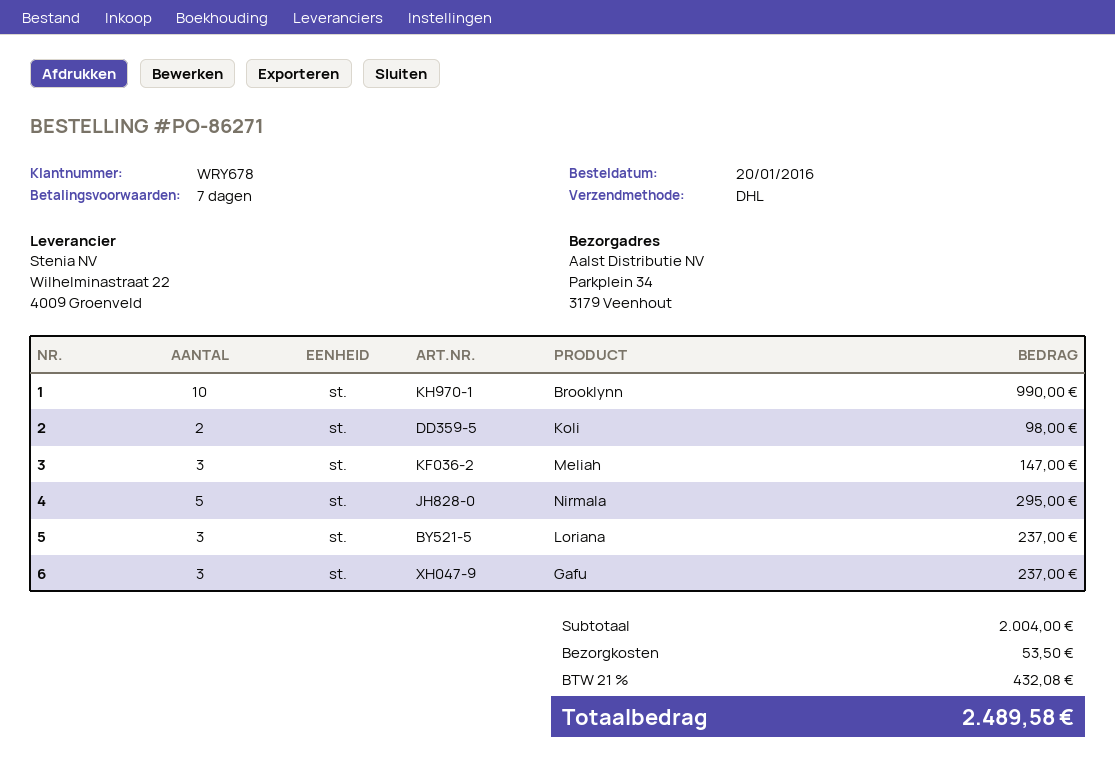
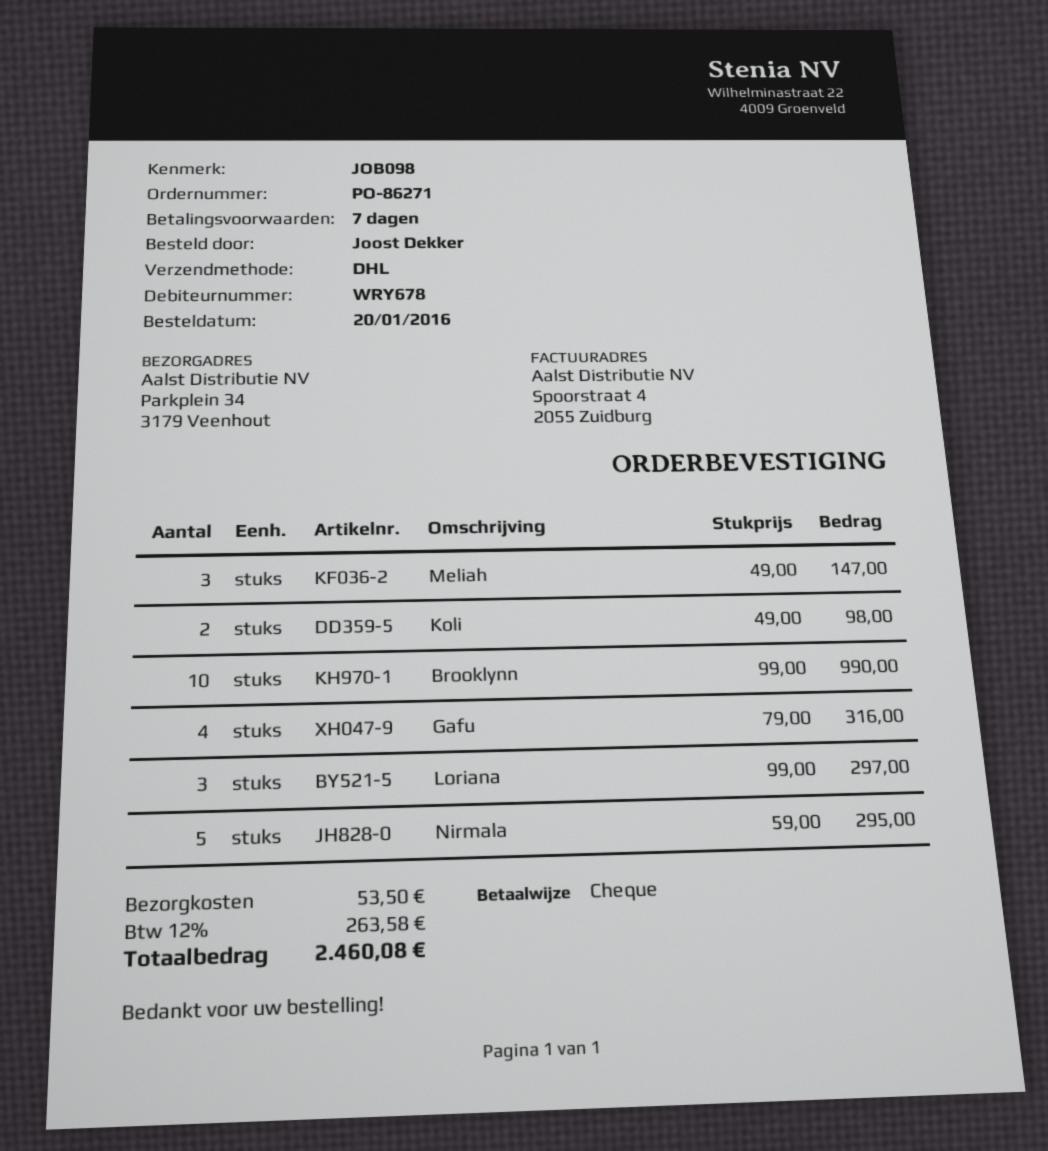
Loriana: 3 for 237.00 -> 3 for 297.00
Gafu: 3 for 237.00 -> 4 for 316.00
tax: 21% = 432.08 -> 12% = 263.58
total: 2489.58 -> 2460.08

